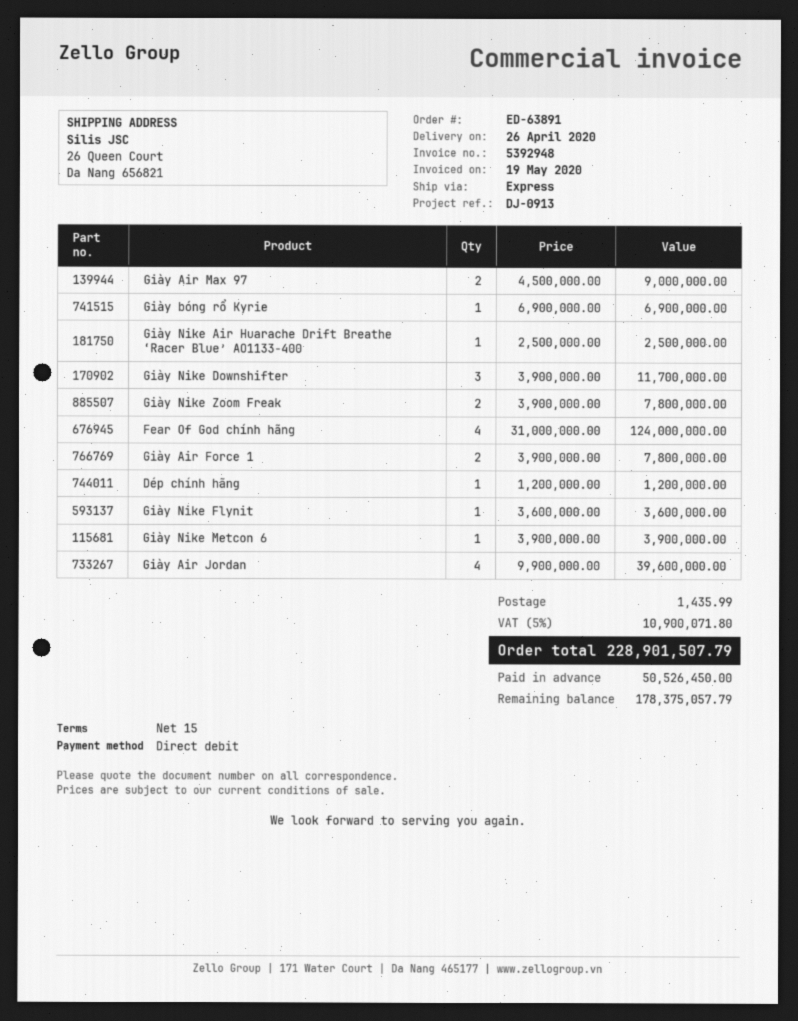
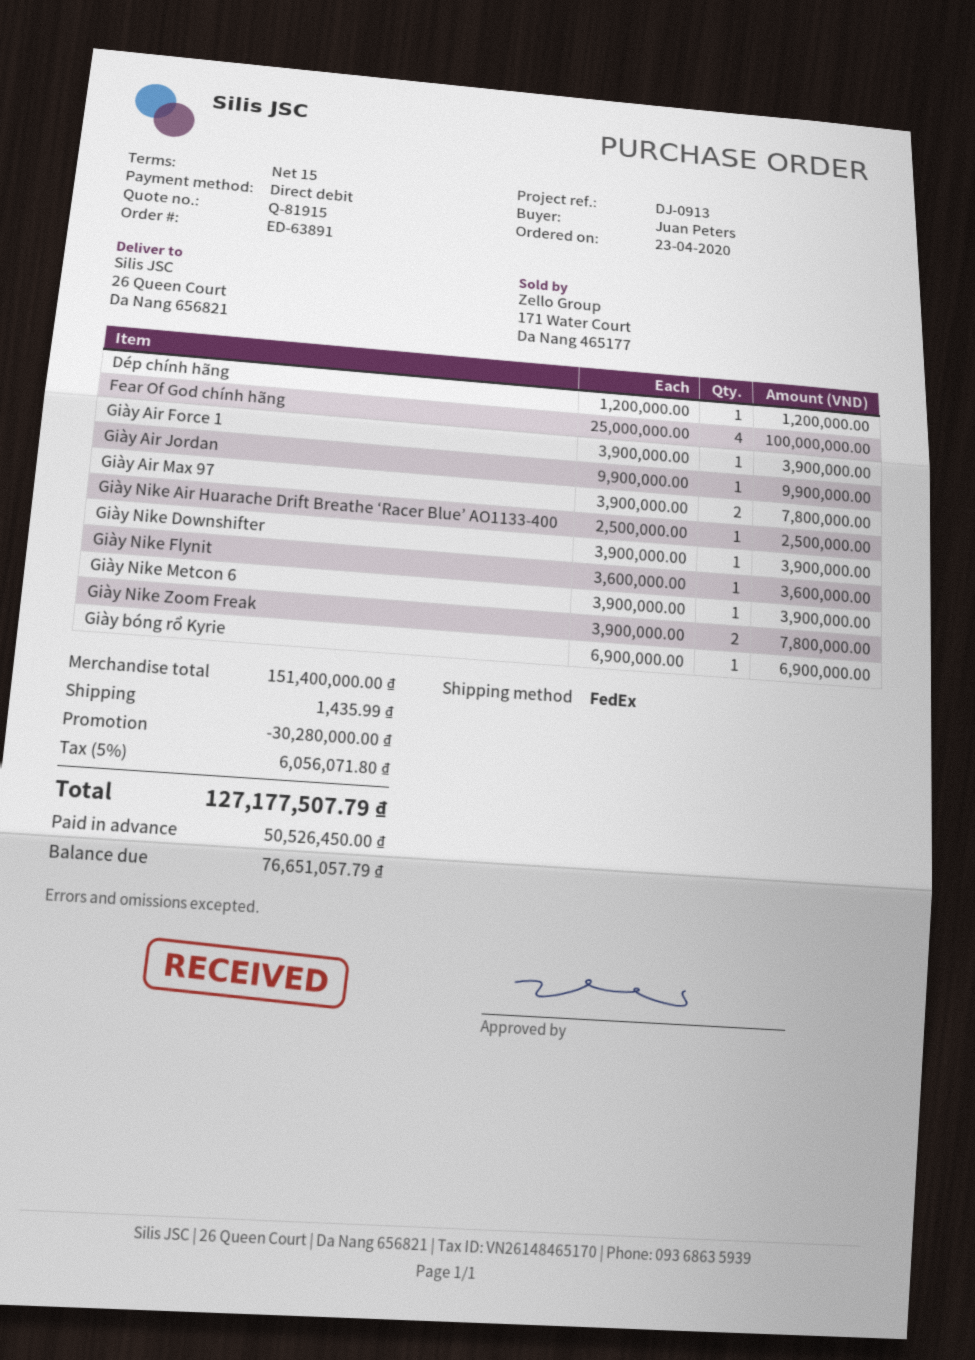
shipping method: express -> FedEx
Giày Air Max 97: 2 x 4500000.00 = 9000000.00 -> 2 x 3900000.00 = 7800000.00
Giày Nike Downshifter: 3 x 3900000.00 = 11700000.00 -> 1 x 3900000.00 = 3900000.00
Fear Of God chính hãng: 4 x 31000000.00 = 124000000.00 -> 4 x 25000000.00 = 100000000.00
Giày Air Force 1: 2 x 3900000.00 = 7800000.00 -> 1 x 3900000.00 = 3900000.00
Giày Air Jordan: 4 x 9900000.00 = 39600000.00 -> 1 x 9900000.00 = 9900000.00
discount: none -> 30280000.00
tax: 5% = 10900071.80 -> 5% = 6056071.80
total: 228901507.79 -> 127177507.79
balance: 178375057.79 -> 76651057.79

